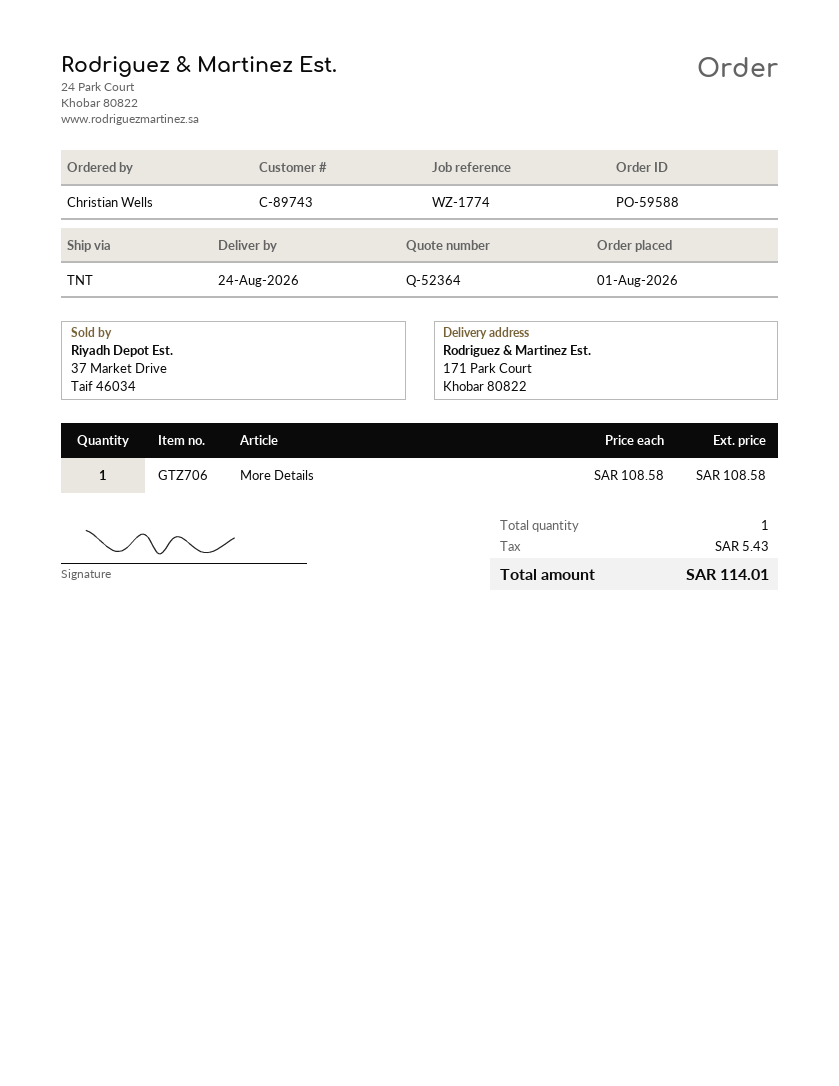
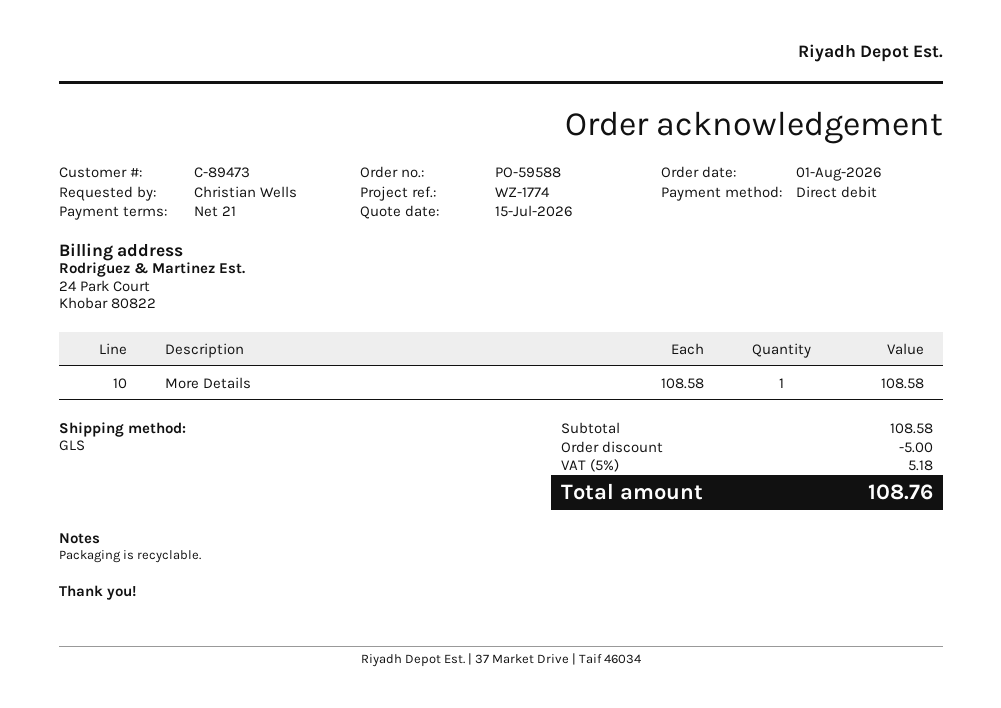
customer number: C-89743 -> C-89473
shipping method: TNT -> GLS
discount: none -> 5.00
tax: 5.43 -> 5.18
total: 114.01 -> 108.76

